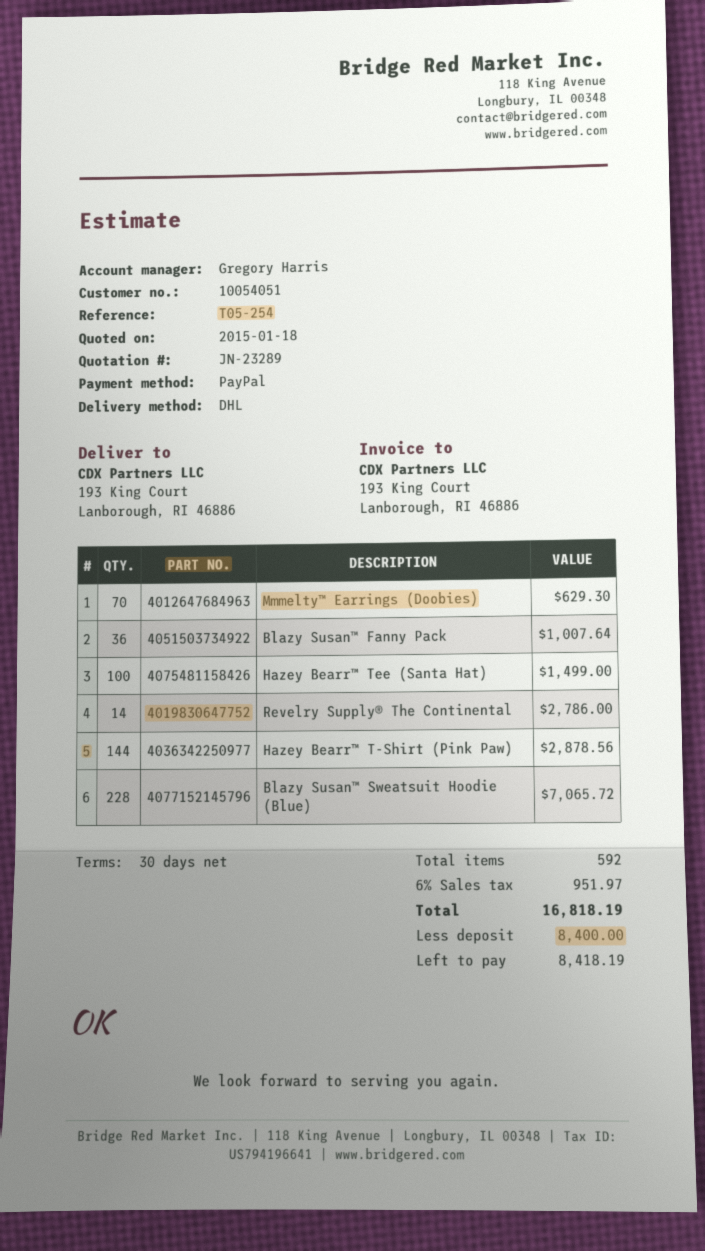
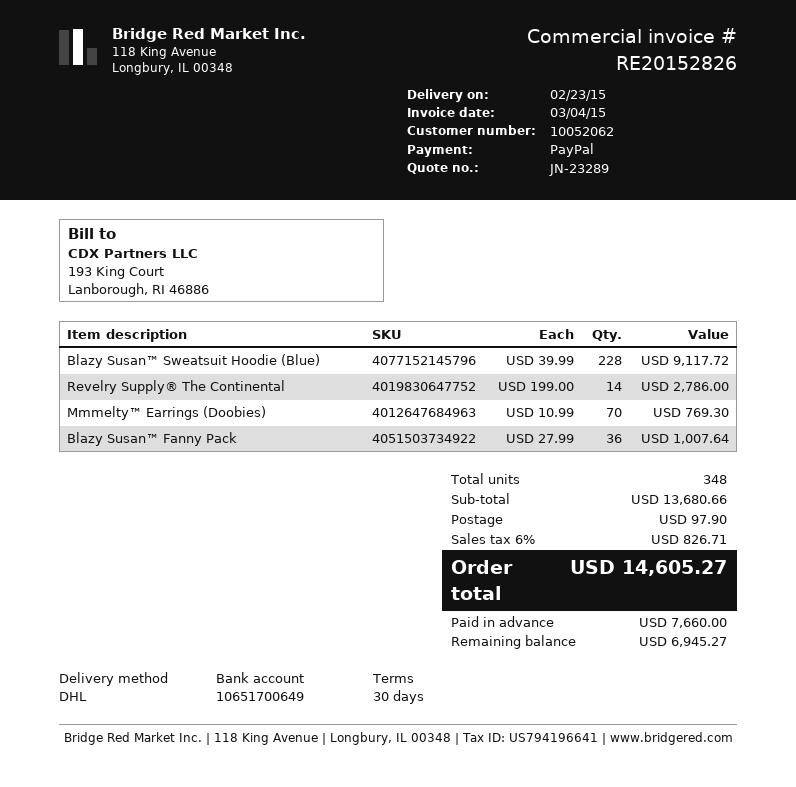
customer number: 10054051 -> 10052062
Mmmelty™ Earrings (Doobies): 70 for 629.30 -> 70 for 769.30
Hazey Bearr™ Tee (Santa Hat): 100 for 1499.00 -> none
Hazey Bearr™ T-Shirt (Pink Paw): 144 for 2878.56 -> none
Blazy Susan™ Sweatsuit Hoodie (Blue): 228 for 7065.72 -> 228 for 9117.72
total quantity: 592 -> 348
shipping: none -> 97.90
tax: 6% = 951.97 -> 6% = 826.71
total: 16818.19 -> 14605.27
deposit: 8400.00 -> 7660.00
balance: 8418.19 -> 6945.27

